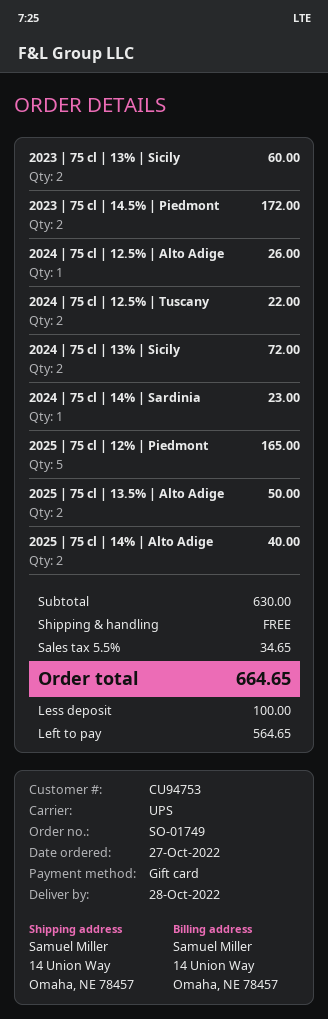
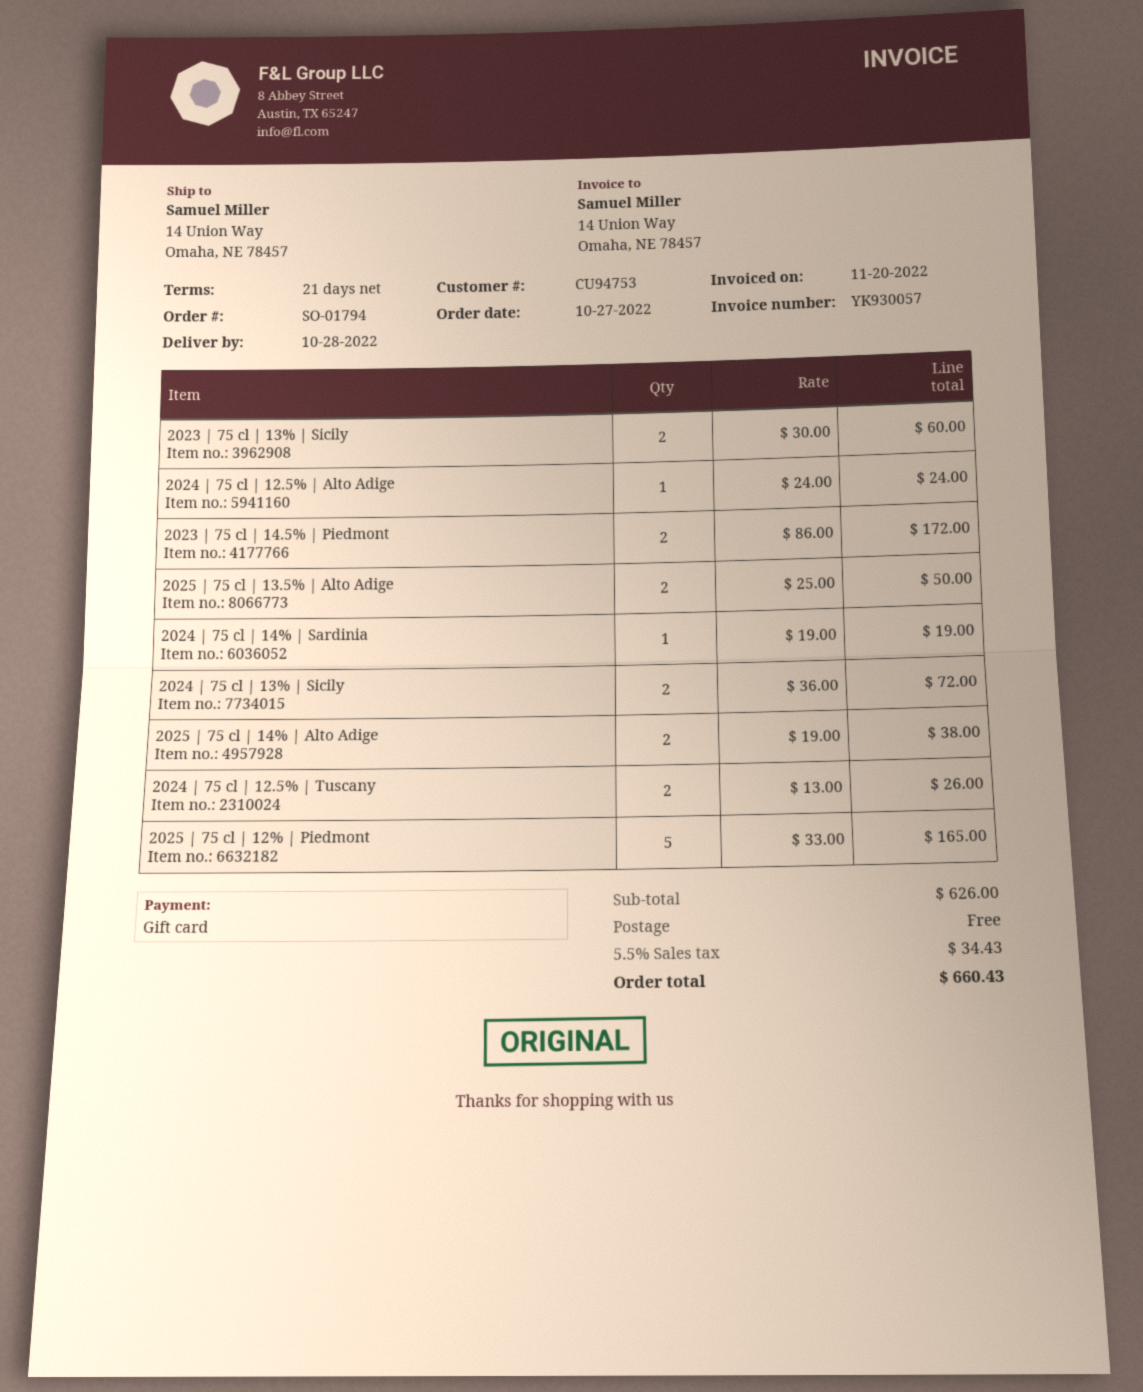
order number: SO-01749 -> SO-01794
2024 | 75 cl | 12.5% | Alto Adige: 1 for 26.00 -> 1 for 24.00
2024 | 75 cl | 12.5% | Tuscany: 2 for 22.00 -> 2 for 26.00
2024 | 75 cl | 14% | Sardinia: 1 for 23.00 -> 1 for 19.00
2025 | 75 cl | 14% | Alto Adige: 2 for 40.00 -> 2 for 38.00
subtotal: 630.00 -> 626.00
tax: 5.5% = 34.65 -> 5.5% = 34.43
total: 664.65 -> 660.43

